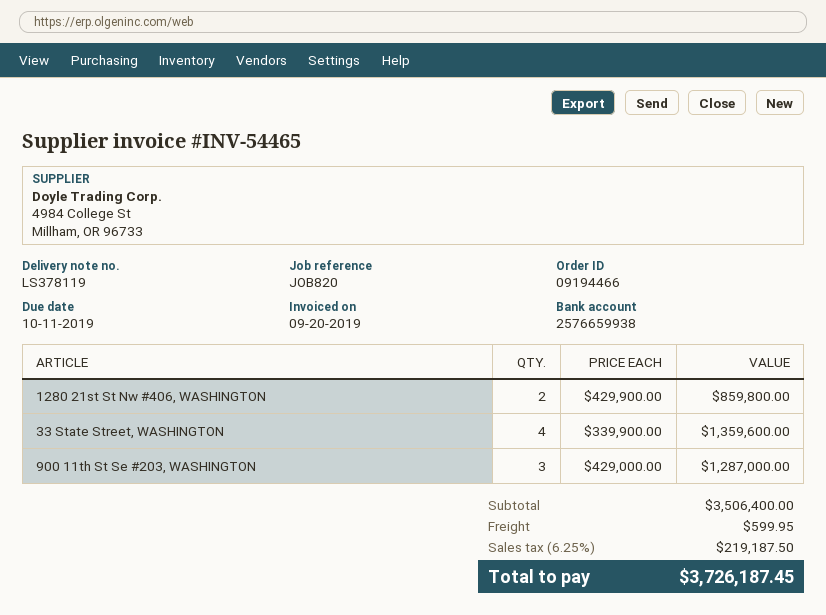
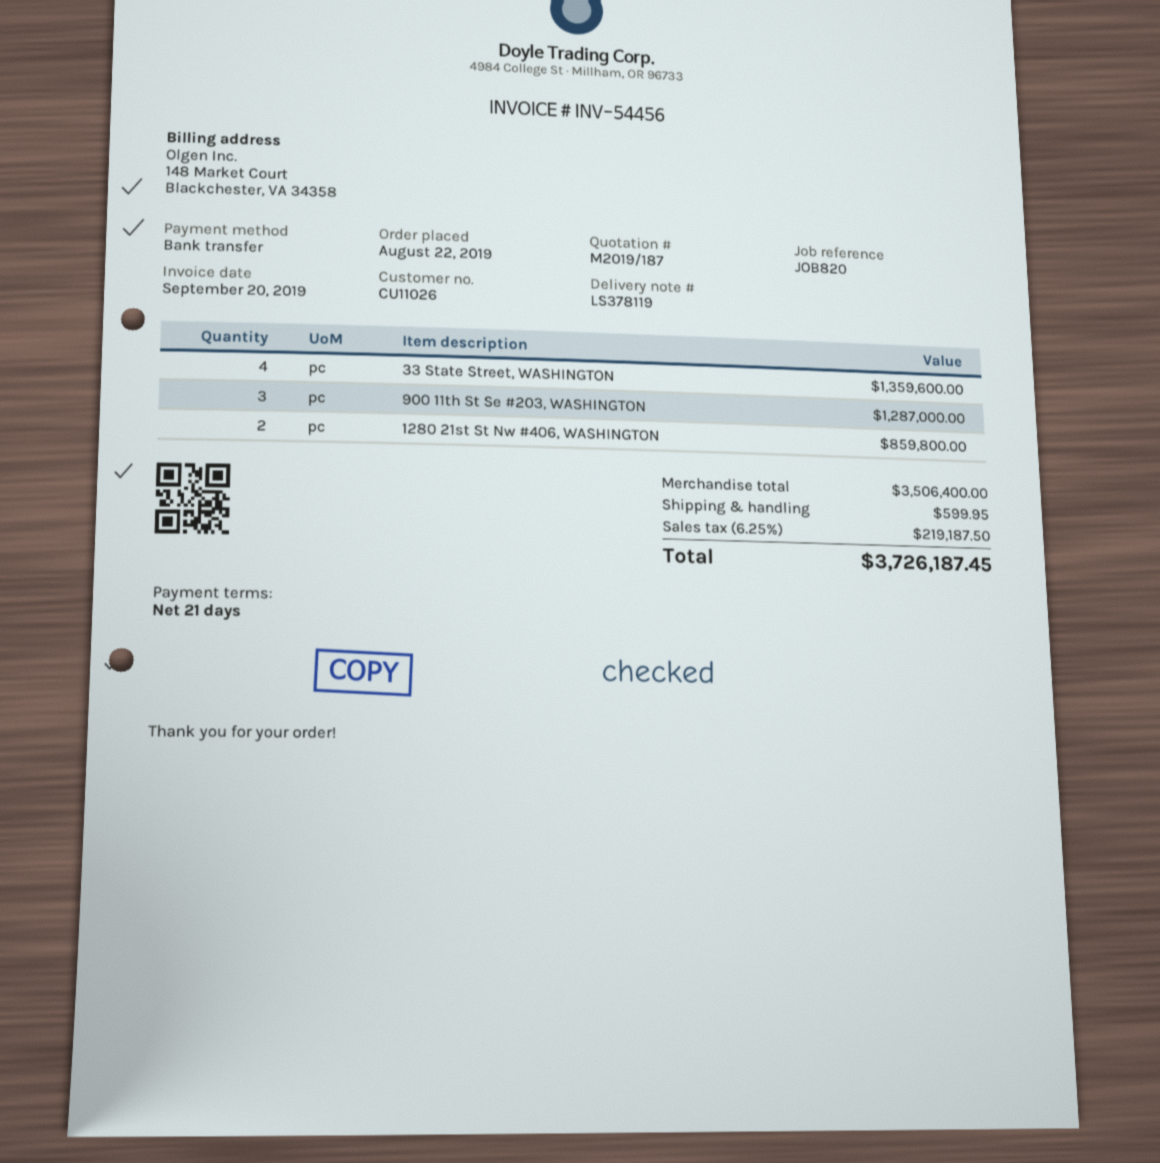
invoice number: INV-54465 -> INV-54456

